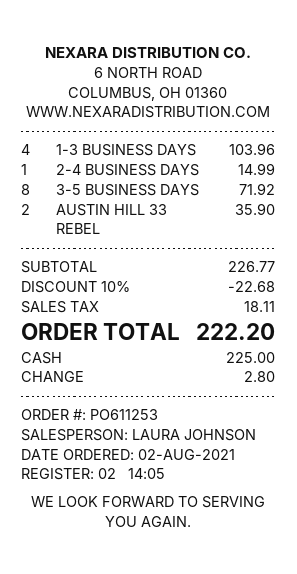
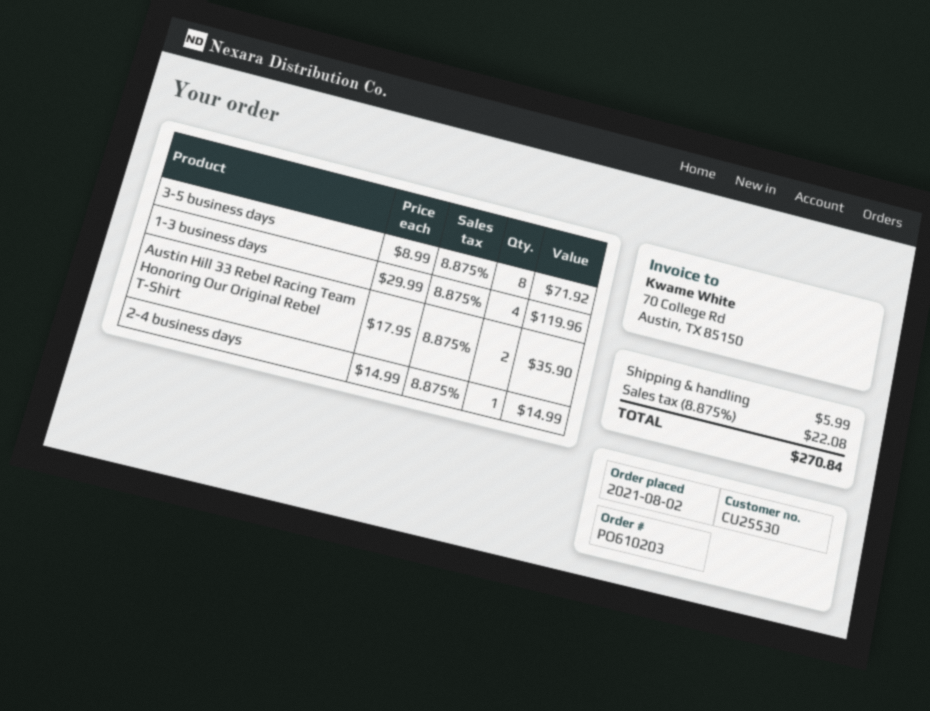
order number: PO611253 -> PO610203
1-3 BUSINESS DAYS: 4 for 103.96 -> 4 for 119.96
discount: 10% = 22.68 -> none
shipping: none -> 5.99
tax: 18.11 -> 22.08
total: 222.20 -> 270.84

